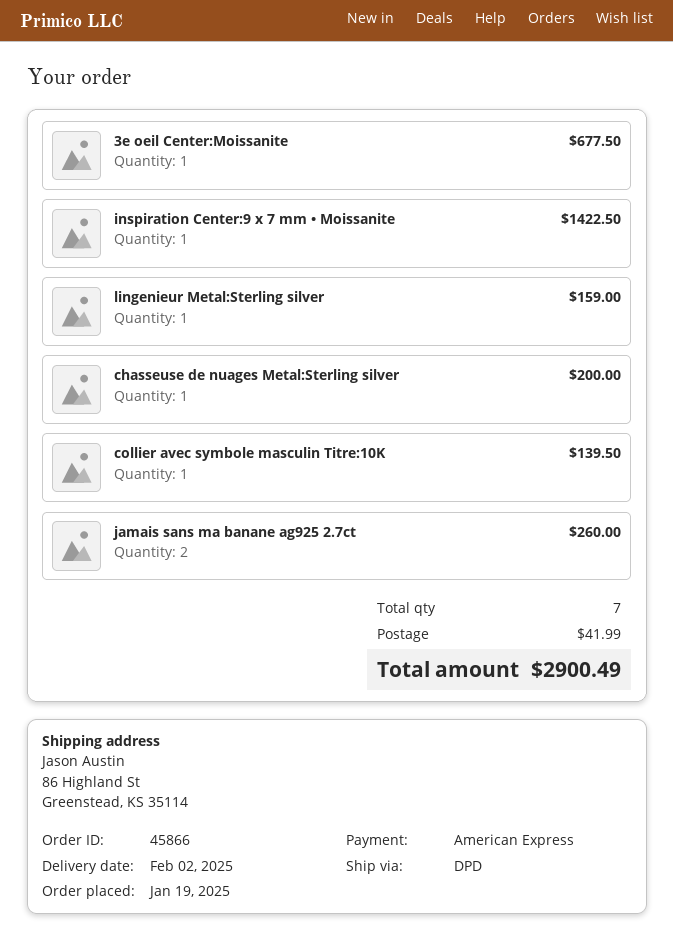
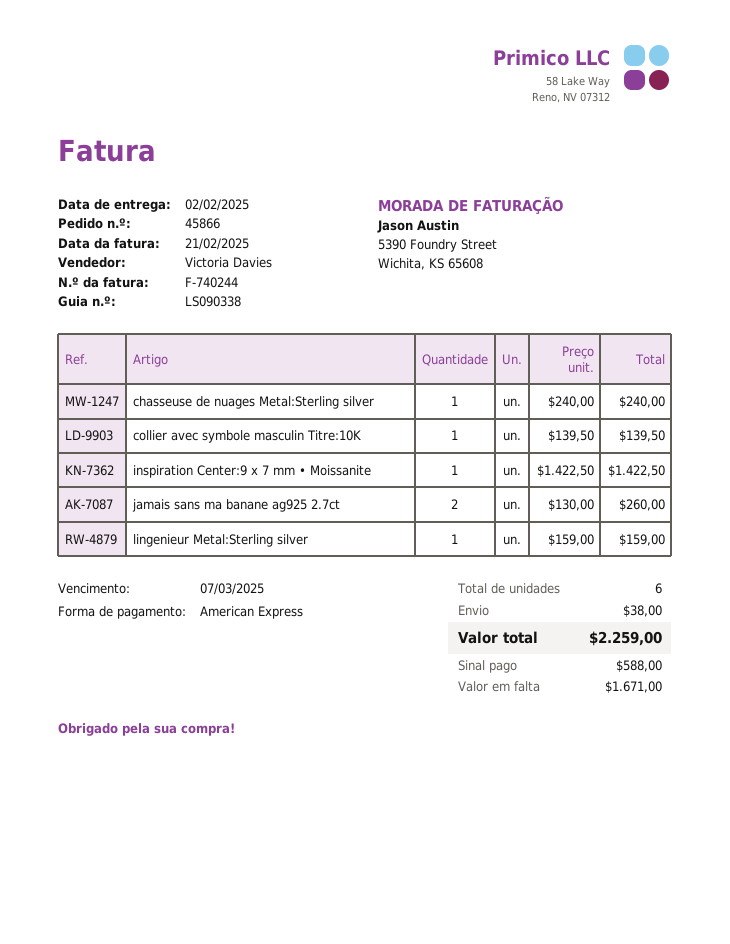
3e oeil Center:Moissanite: 1 for 677.50 -> none
chasseuse de nuages Metal:Sterling silver: 1 for 200.00 -> 1 for 240.00
total quantity: 7 -> 6
shipping: 41.99 -> 38.00
total: 2900.49 -> 2259.00

